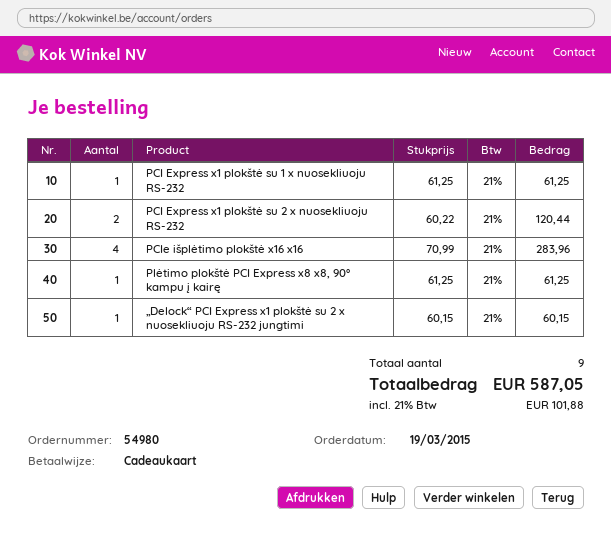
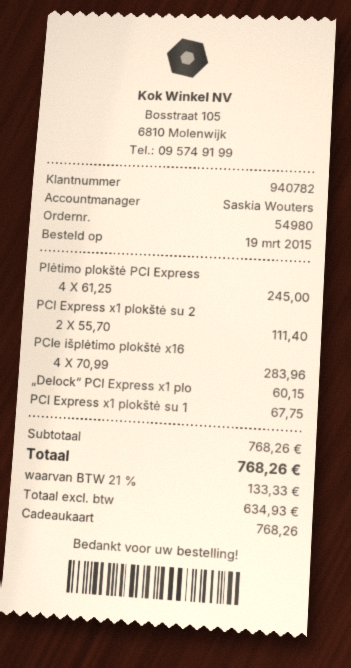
PCI Express x1 plokštė su 1 x nuosekliuoju RS-232: 1 x 61.25 = 61.25 -> 1 x 67.75 = 67.75
PCI Express x1 plokštė su 2 x nuosekliuoju RS-232: 2 x 60.22 = 120.44 -> 2 x 55.70 = 111.40
Plėtimo plokštė PCI Express x8 x8, 90° kampu į kairę: 1 x 61.25 = 61.25 -> 4 x 61.25 = 245.00
tax: 21% = 101.88 -> 21% = 133.33
total: 587.05 -> 768.26

